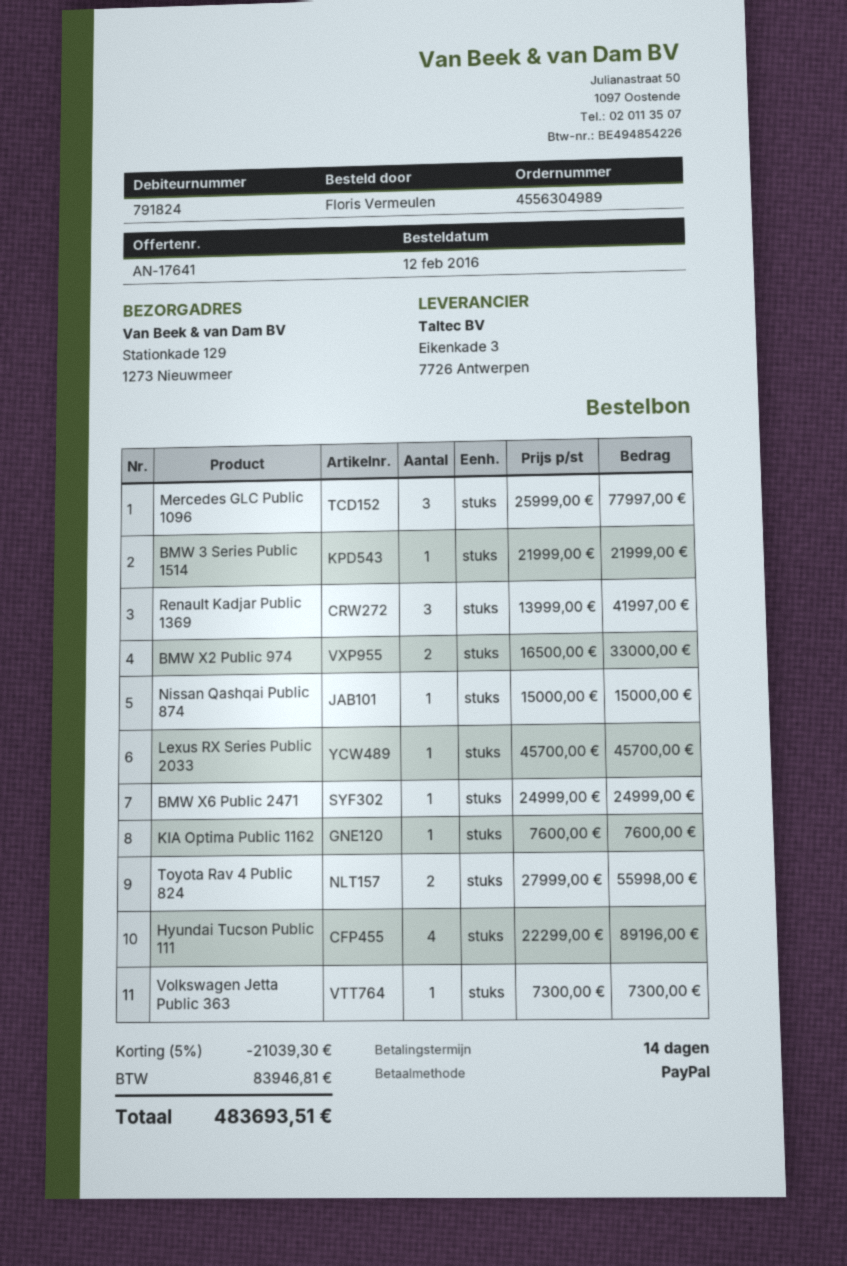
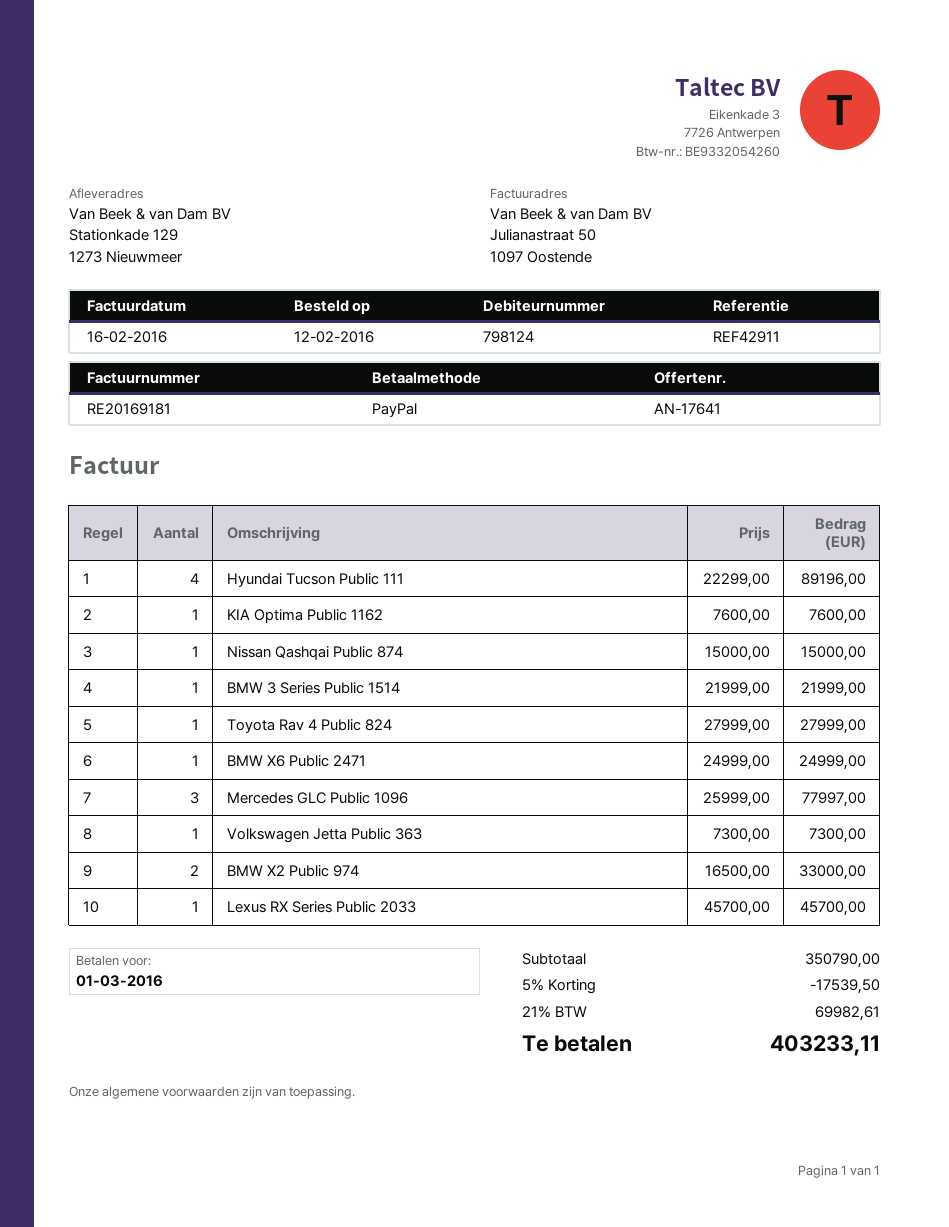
customer number: 791824 -> 798124
Renault Kadjar Public 1369: 3 x 13999.00 = 41997.00 -> none
Toyota Rav 4 Public 824: 2 x 27999.00 = 55998.00 -> 1 x 27999.00 = 27999.00
discount: 5% = 21039.30 -> 5% = 17539.50
tax: 83946.81 -> 69982.61
total: 483693.51 -> 403233.11

